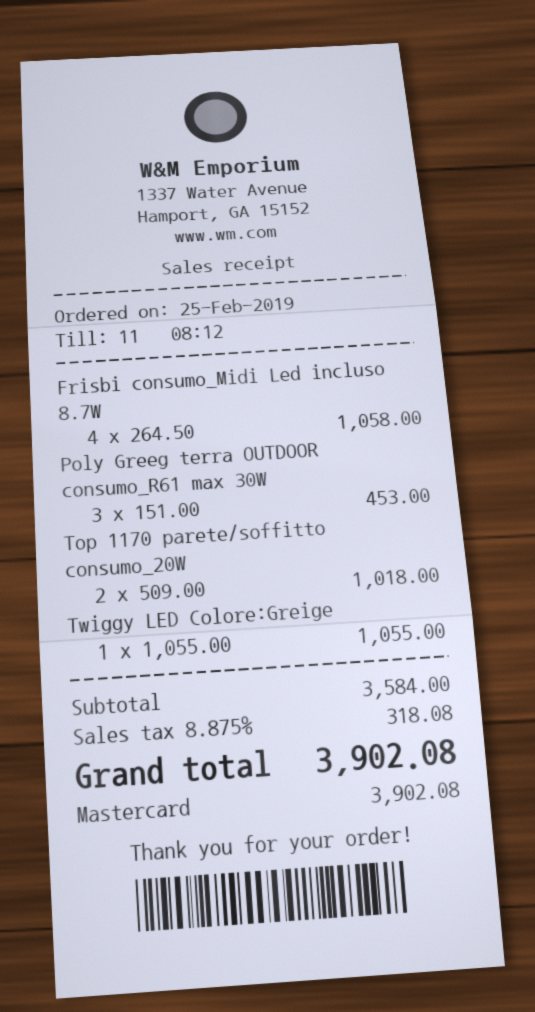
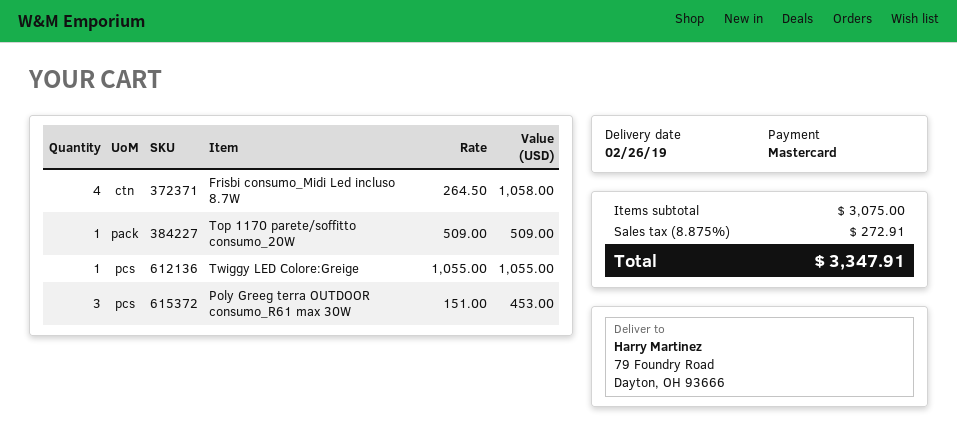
Top 1170 parete/soffitto consumo_20W: 2 x 509.00 = 1018.00 -> 1 x 509.00 = 509.00
subtotal: 3584.00 -> 3075.00
tax: 8.875% = 318.08 -> 8.875% = 272.91
total: 3902.08 -> 3347.91

